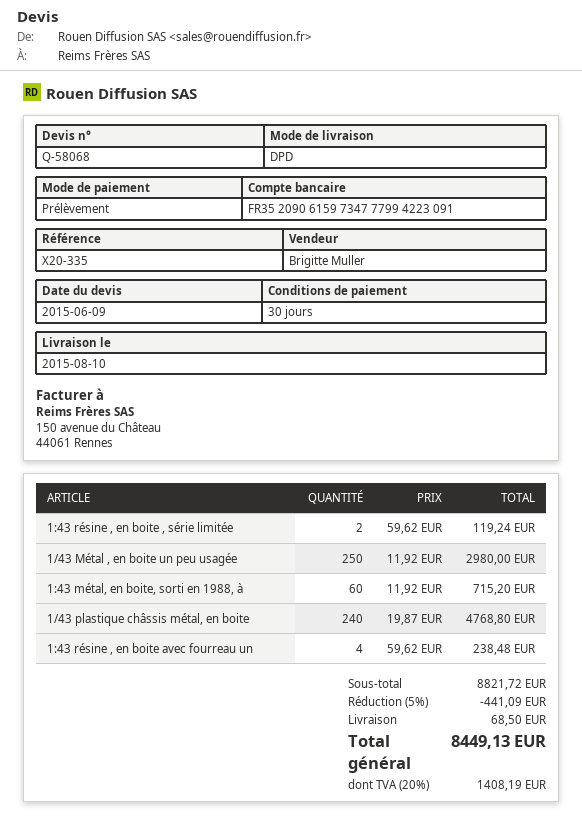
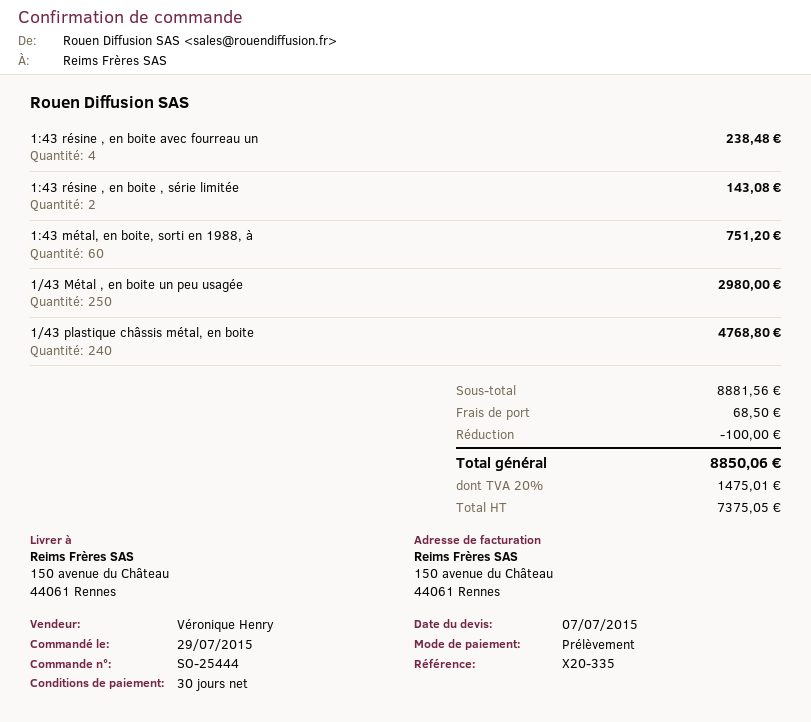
quote date: 2015-06-09 -> 2015-07-07
sales rep: Brigitte Muller -> Véronique Henry
1:43 résine , en boite , série limitée: 2 for 119.24 -> 2 for 143.08
1:43 métal, en boite, sorti en 1988, à: 60 for 715.20 -> 60 for 751.20
subtotal: 8821.72 -> 8881.56
discount: 441.09 -> 100.00
tax: 20% = 1408.19 -> 20% = 1475.01
total: 8449.13 -> 8850.06

